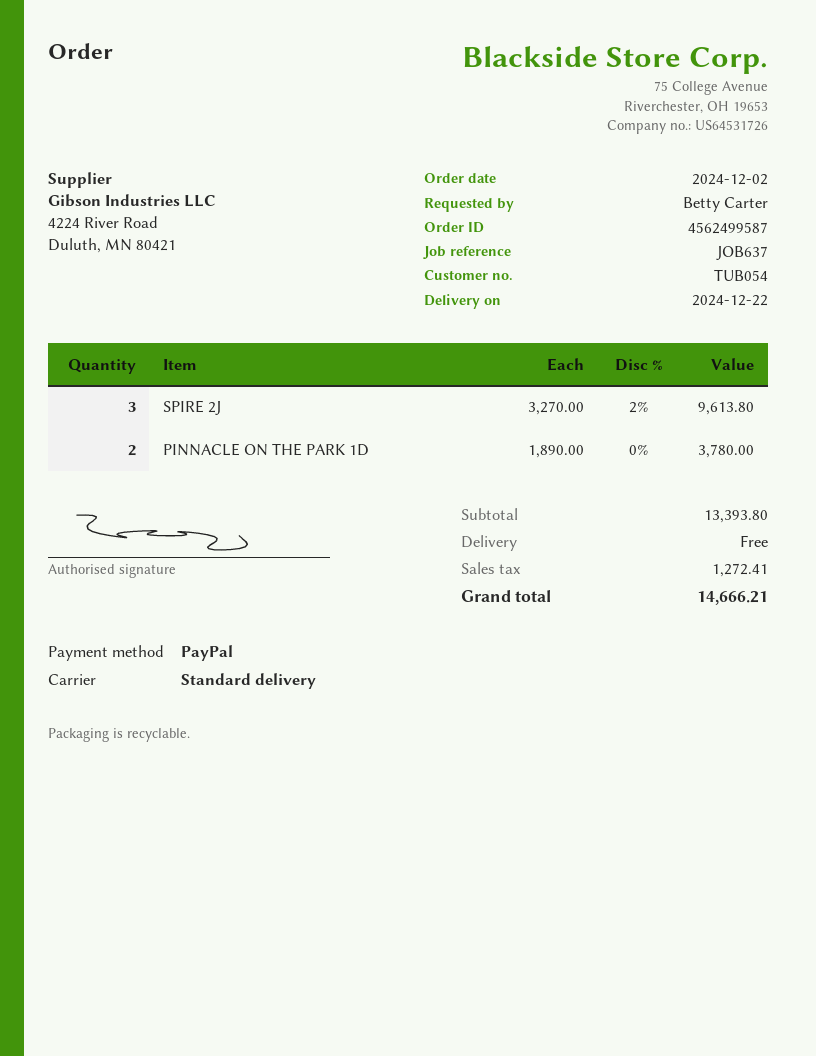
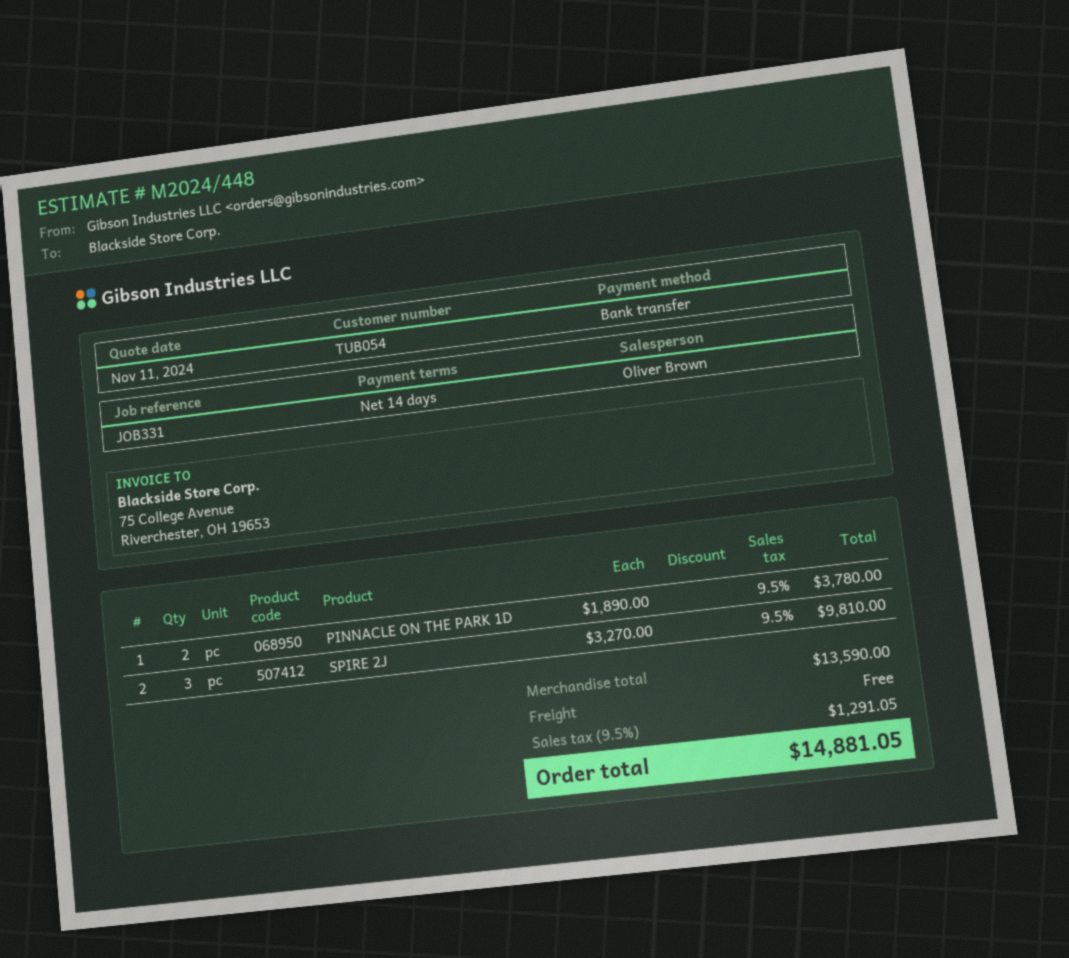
reference: JOB637 -> JOB331
payment method: PayPal -> bank transfer
SPIRE 2J: 3 x 3270.00 - 2% = 9613.80 -> 3 x 3270.00 = 9810.00
subtotal: 13393.80 -> 13590.00
tax: 1272.41 -> 1291.05
total: 14666.21 -> 14881.05

